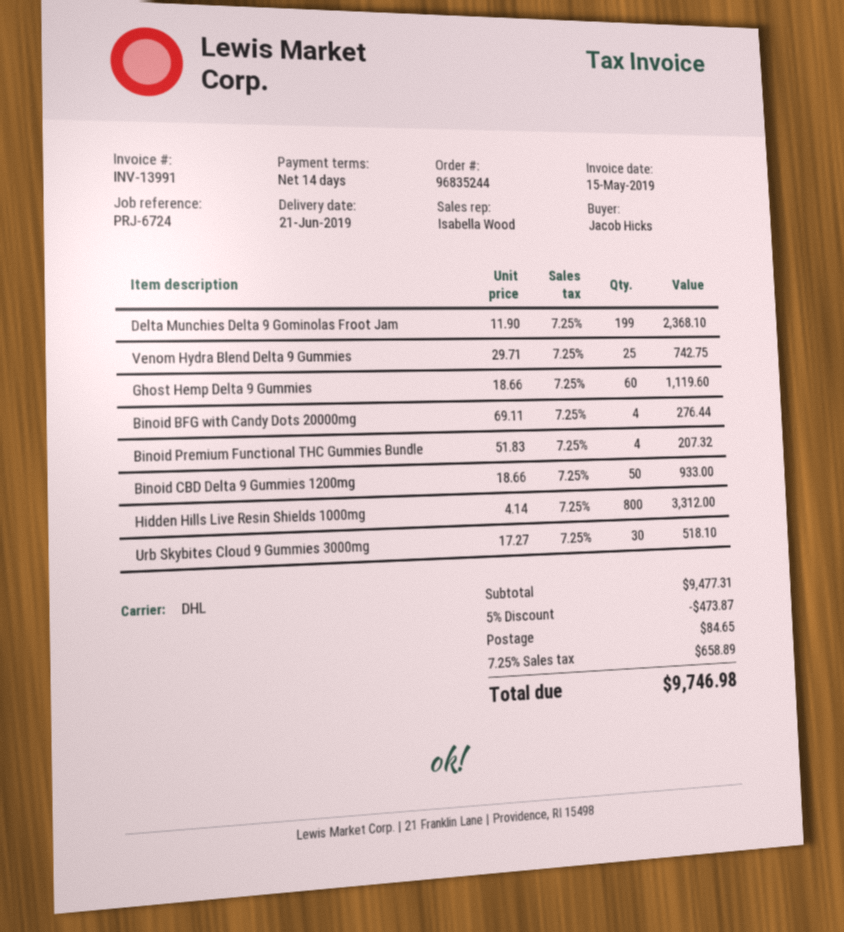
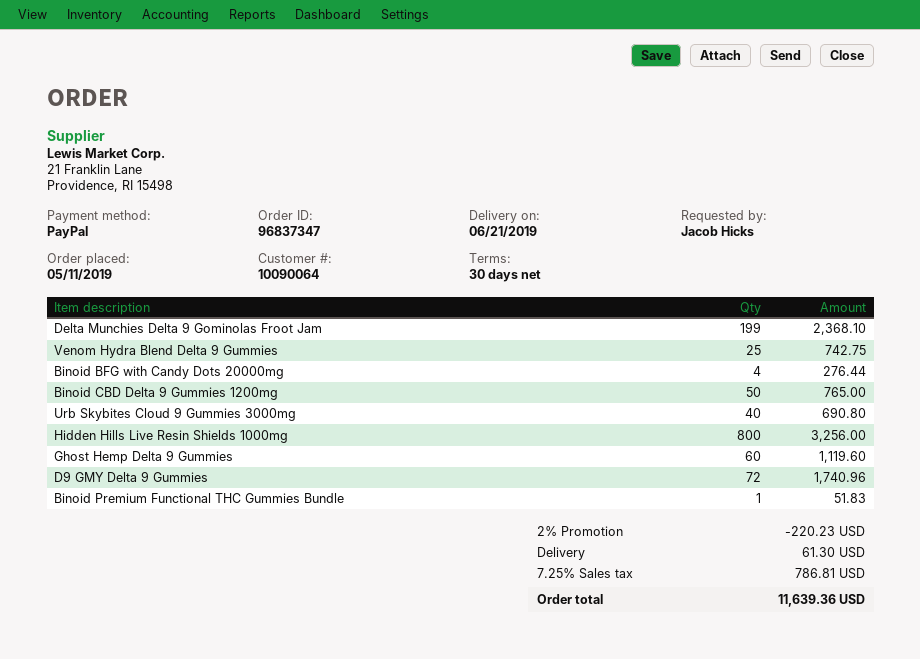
order number: 96835244 -> 96837347
payment terms: 14 days -> 30 days
Binoid Premium Functional THC Gummies Bundle: 4 for 207.32 -> 1 for 51.83
Binoid CBD Delta 9 Gummies 1200mg: 50 for 933.00 -> 50 for 765.00
Hidden Hills Live Resin Shields 1000mg: 800 for 3312.00 -> 800 for 3256.00
Urb Skybites Cloud 9 Gummies 3000mg: 30 for 518.10 -> 40 for 690.80
D9 GMY Delta 9 Gummies: none -> 72 for 1740.96
discount: 5% = 473.87 -> 2% = 220.23
shipping: 84.65 -> 61.30
tax: 7.25% = 658.89 -> 7.25% = 786.81
total: 9746.98 -> 11639.36

